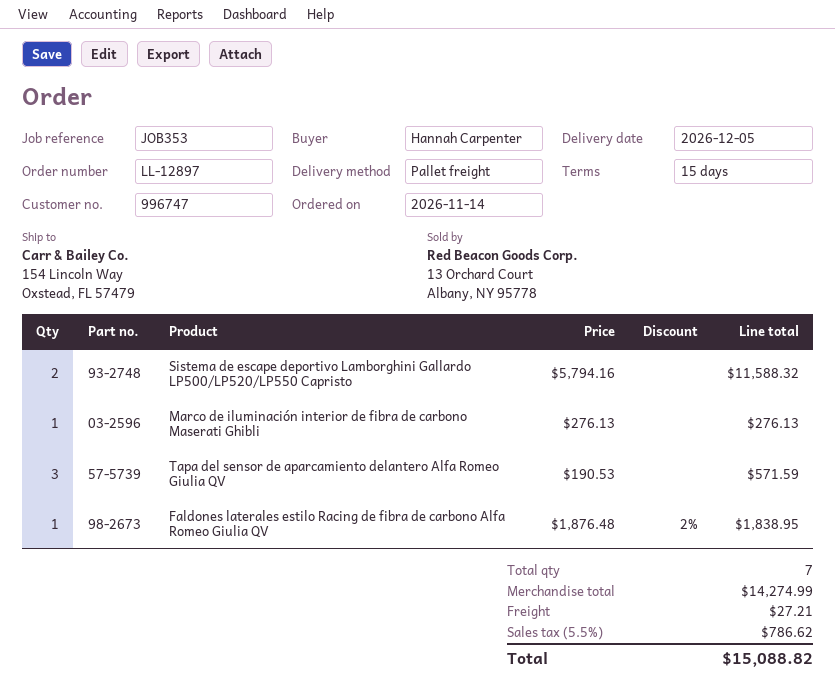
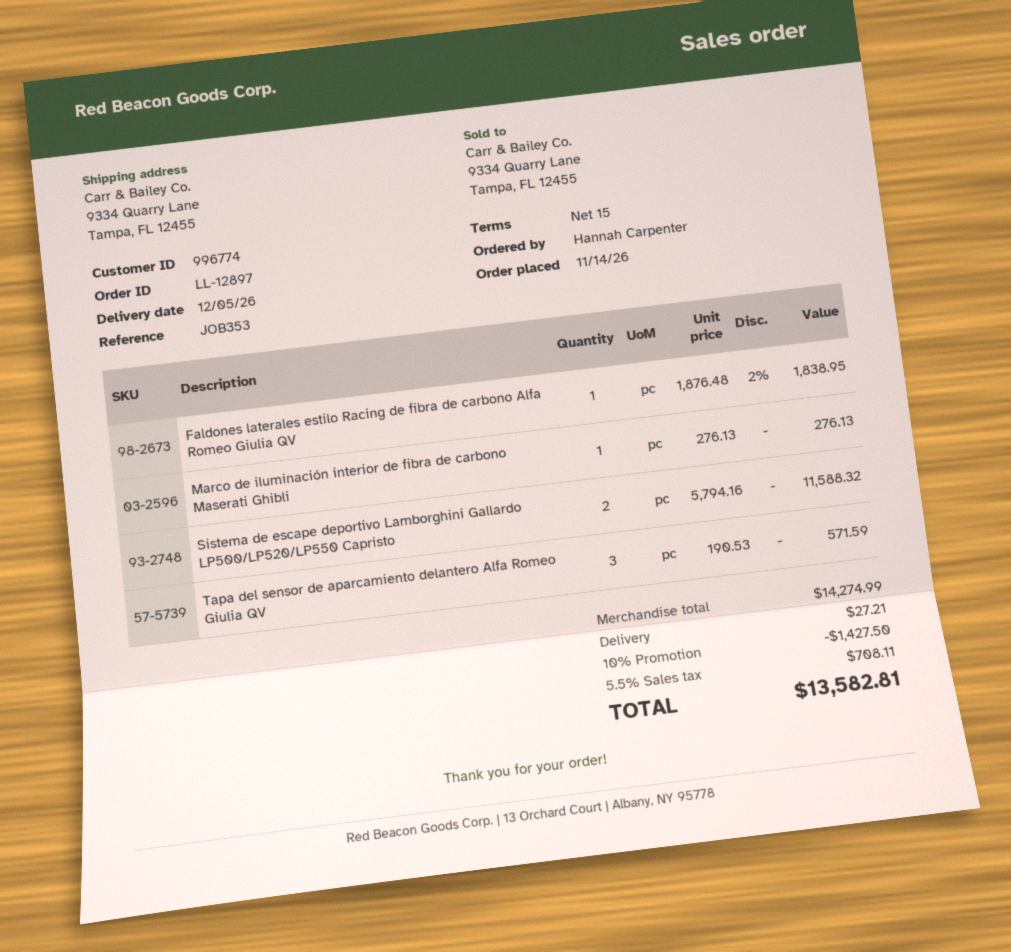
customer number: 996747 -> 996774
ship to: 154 Lincoln Way, Oxstead, FL 57479 -> 9334 Quarry Lane, Tampa, FL 12455
discount: none -> 10% = 1427.50
tax: 5.5% = 786.62 -> 5.5% = 708.11
total: 15088.82 -> 13582.81

